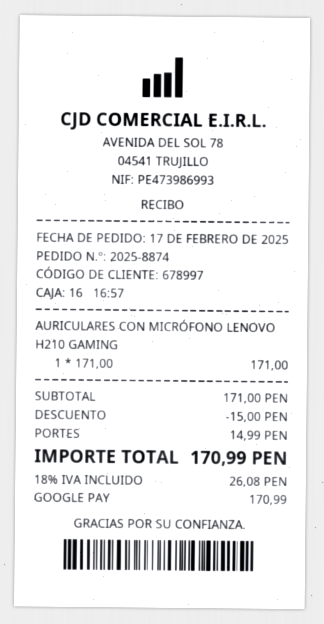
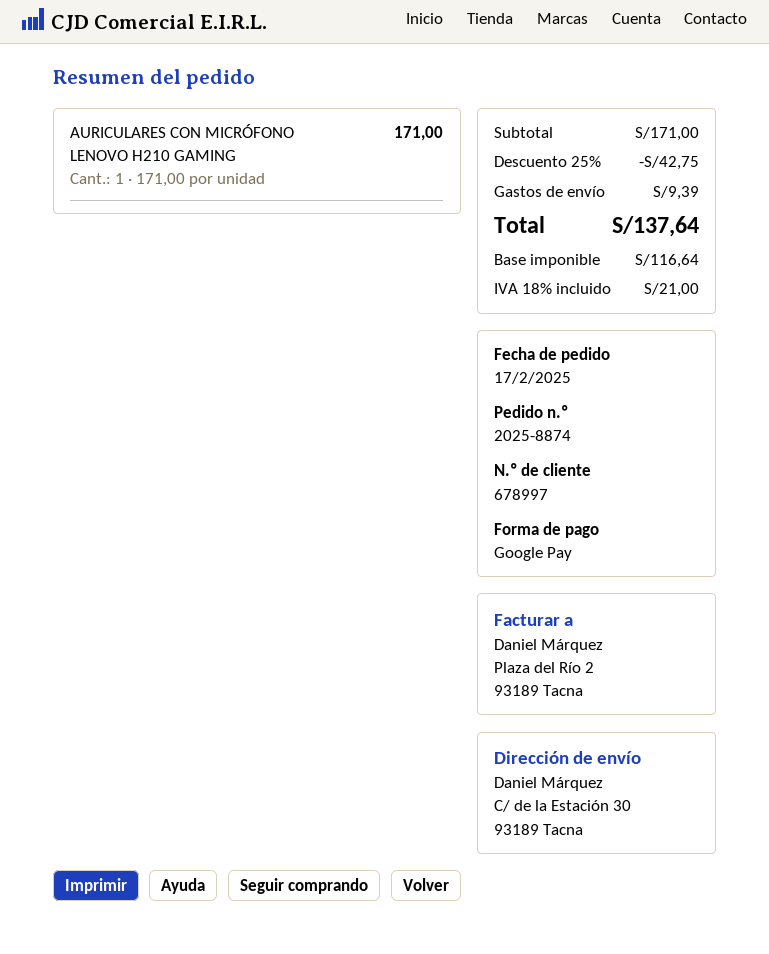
discount: 15.00 -> 42.75
shipping: 14.99 -> 9.39
tax: 18% = 26.08 -> 18% = 21.00
total: 170.99 -> 137.64

